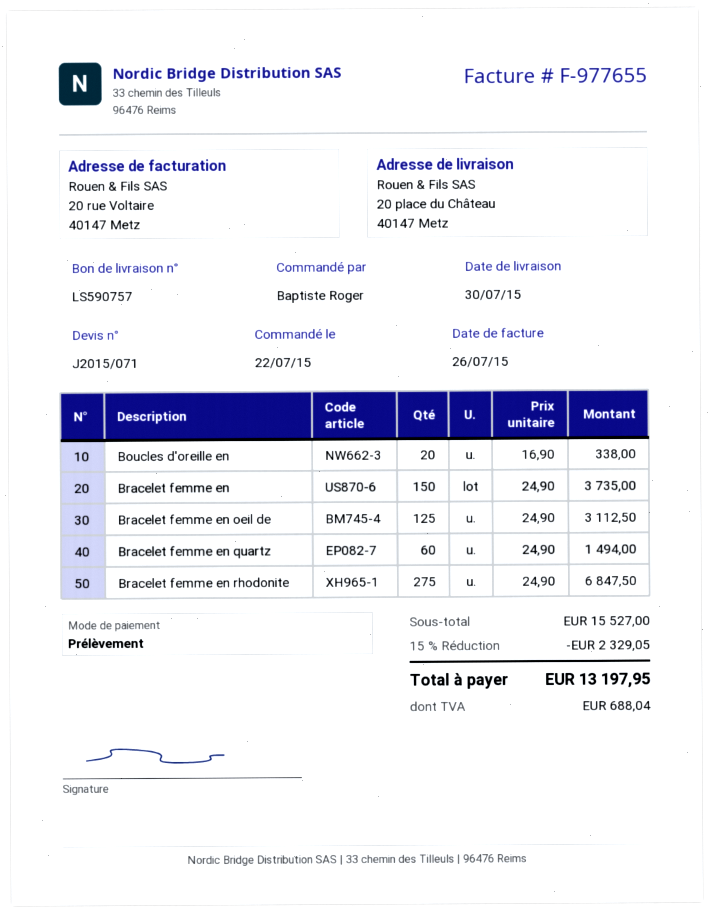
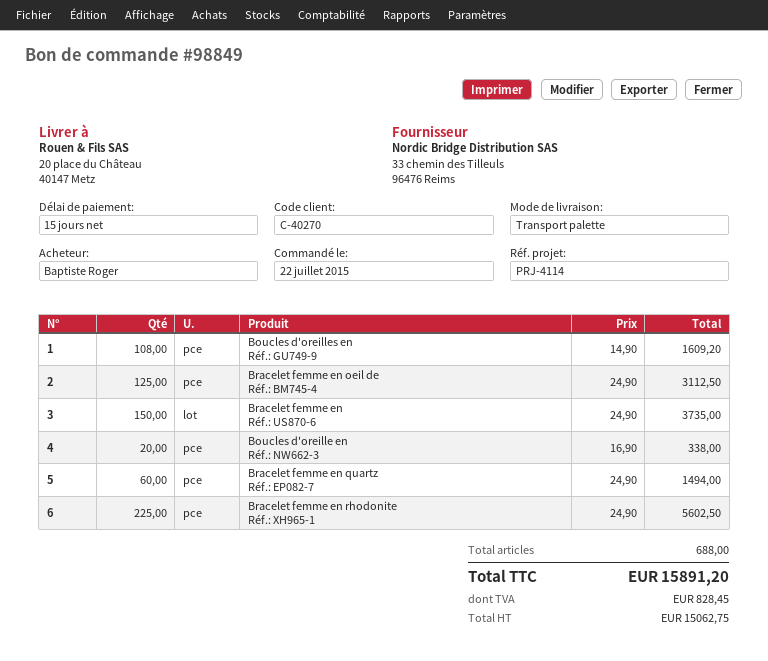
Bracelet femme en rhodonite: 275 x 24.90 = 6847.50 -> 225 x 24.90 = 5602.50
Boucles d'oreilles en: none -> 108 x 14.90 = 1609.20
discount: 15% = 2329.05 -> none
tax: 688.04 -> 828.45
total: 13197.95 -> 15891.20

